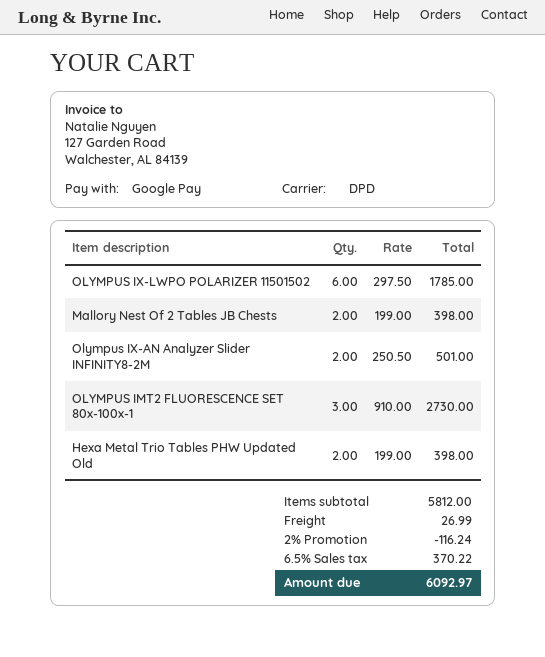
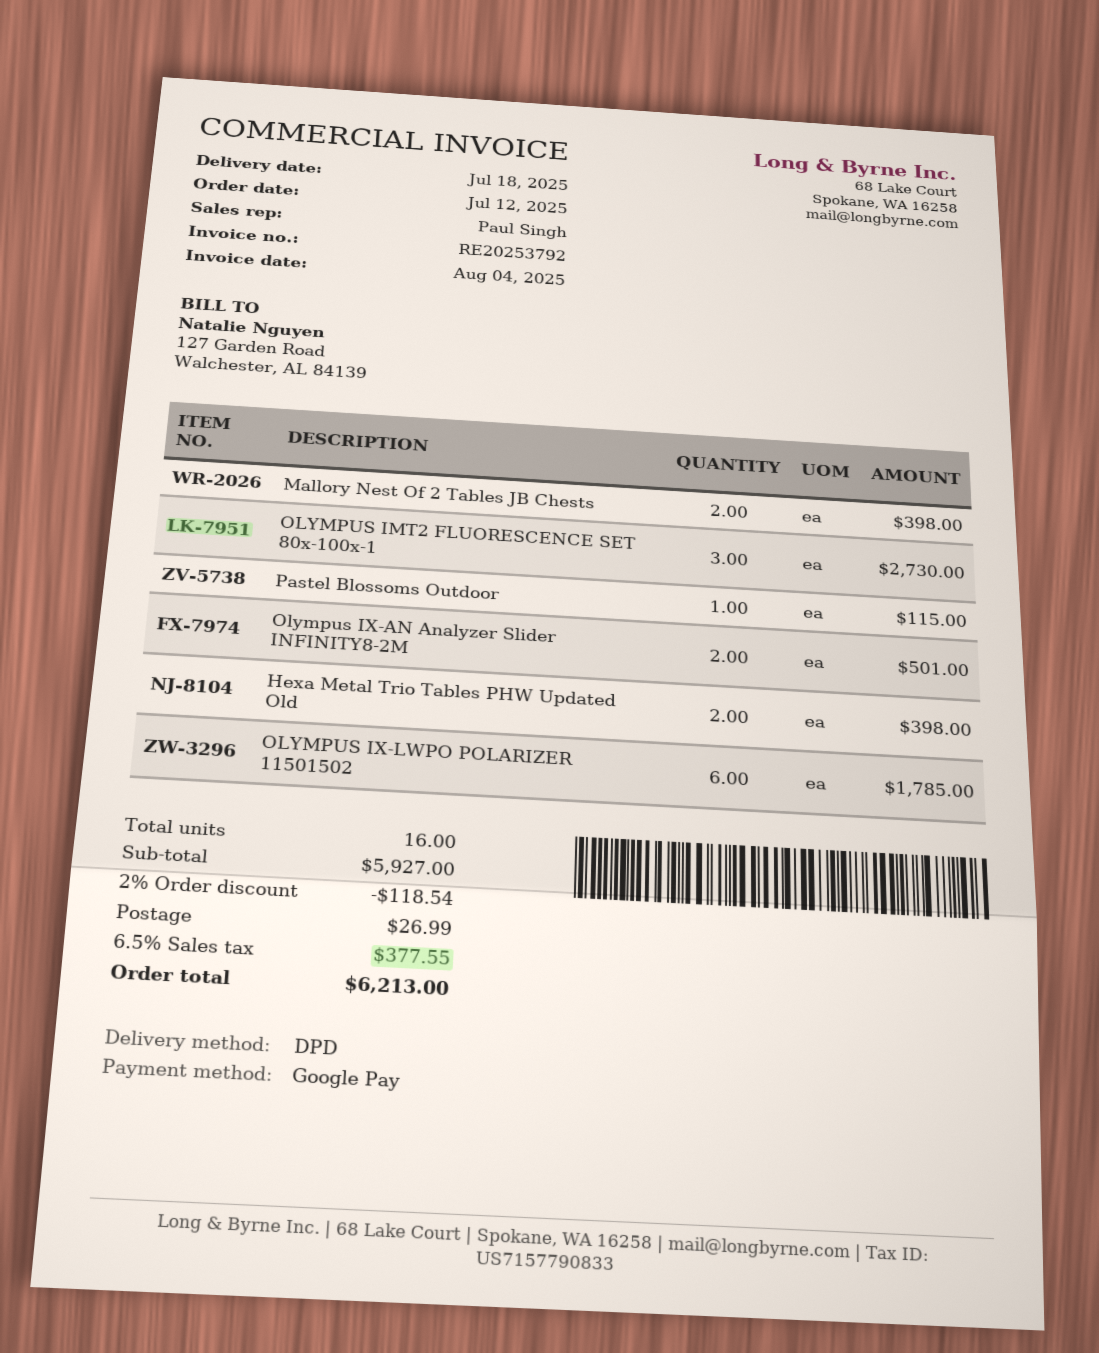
Pastel Blossoms Outdoor: none -> 1 for 115.00
subtotal: 5812.00 -> 5927.00
discount: 2% = 116.24 -> 2% = 118.54
tax: 6.5% = 370.22 -> 6.5% = 377.55
total: 6092.97 -> 6213.00

